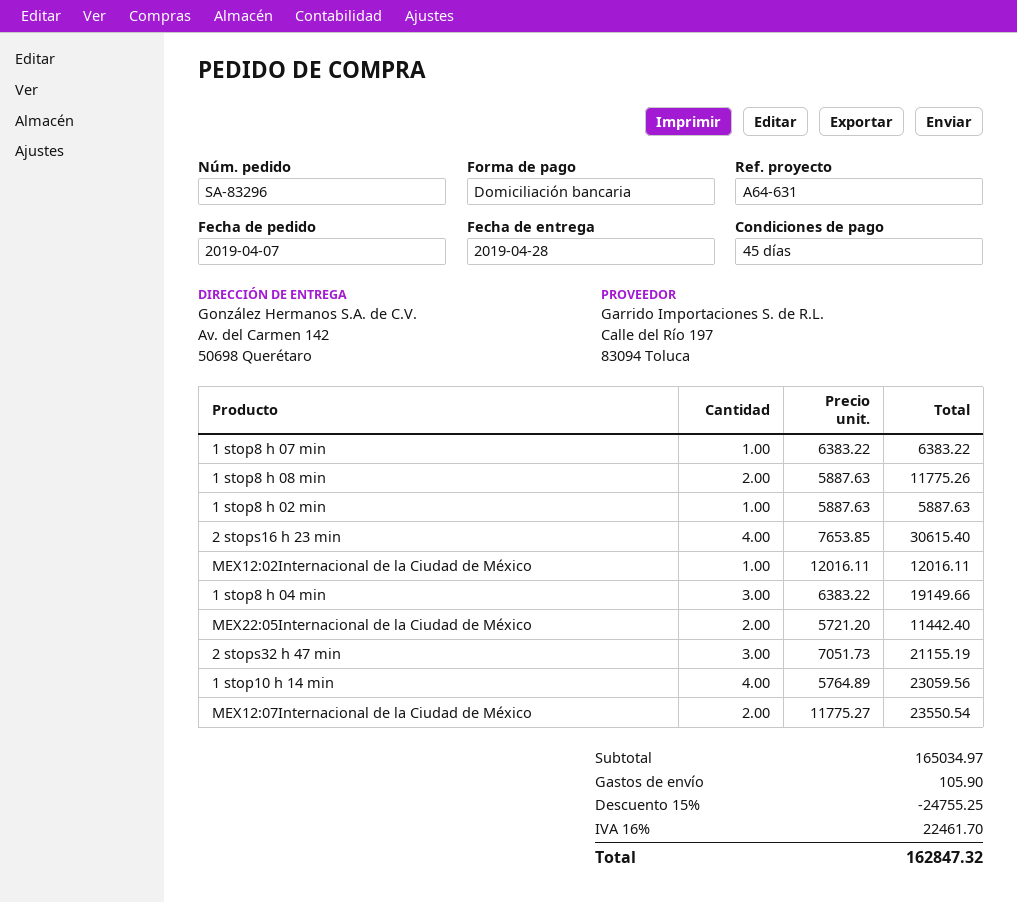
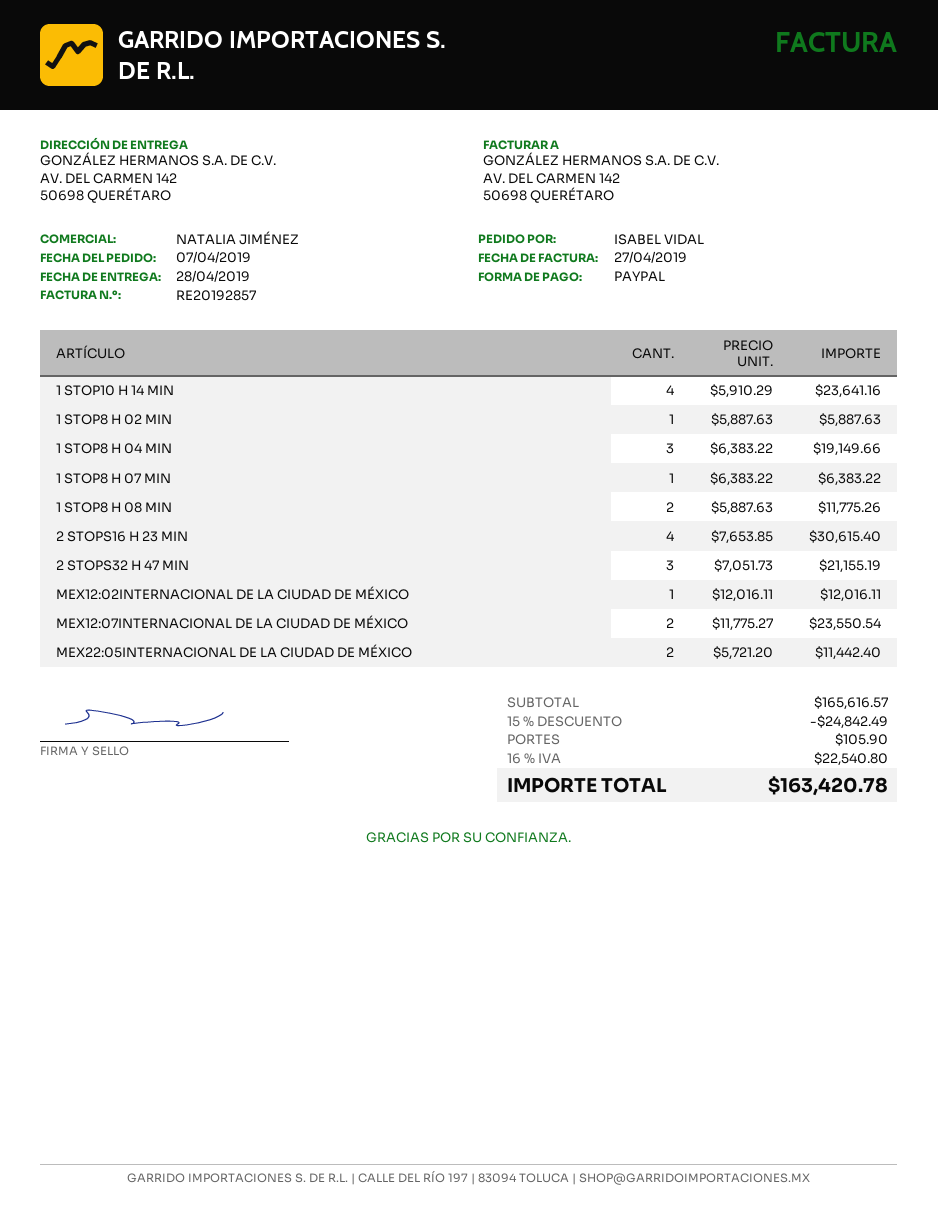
payment method: direct debit -> PayPal
1 stop10 h 14 min: 4 x 5764.89 = 23059.56 -> 4 x 5910.29 = 23641.16
subtotal: 165034.97 -> 165616.57
discount: 15% = 24755.25 -> 15% = 24842.49
tax: 16% = 22461.70 -> 16% = 22540.80
total: 162847.32 -> 163420.78

